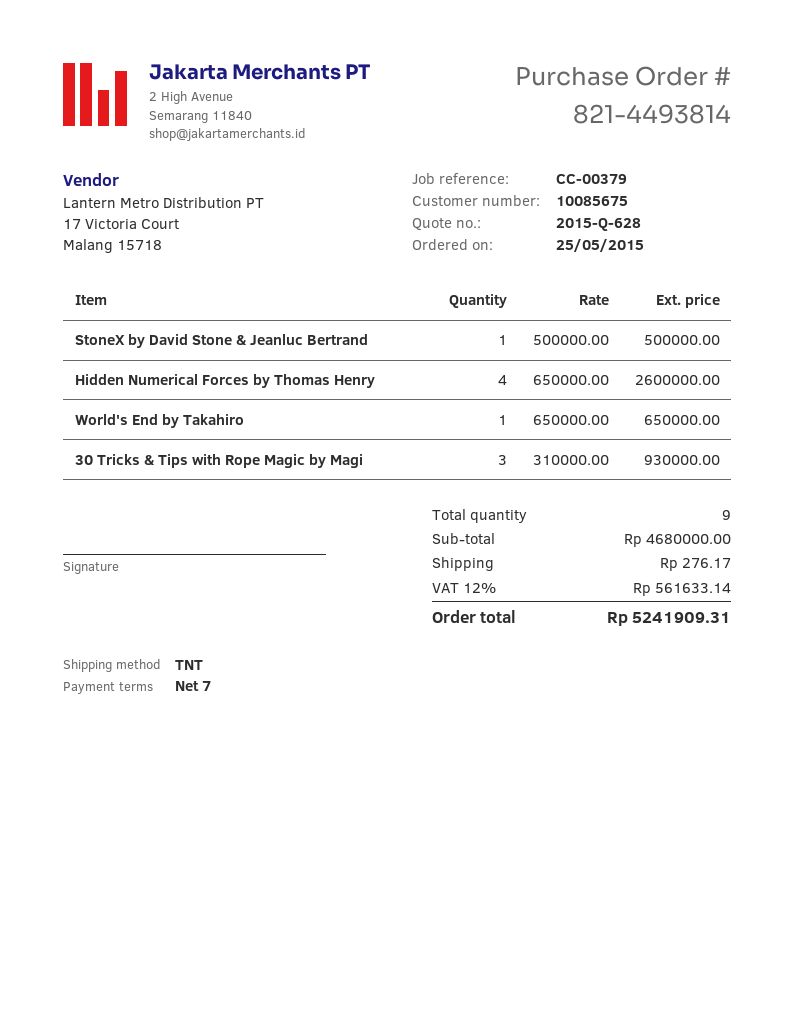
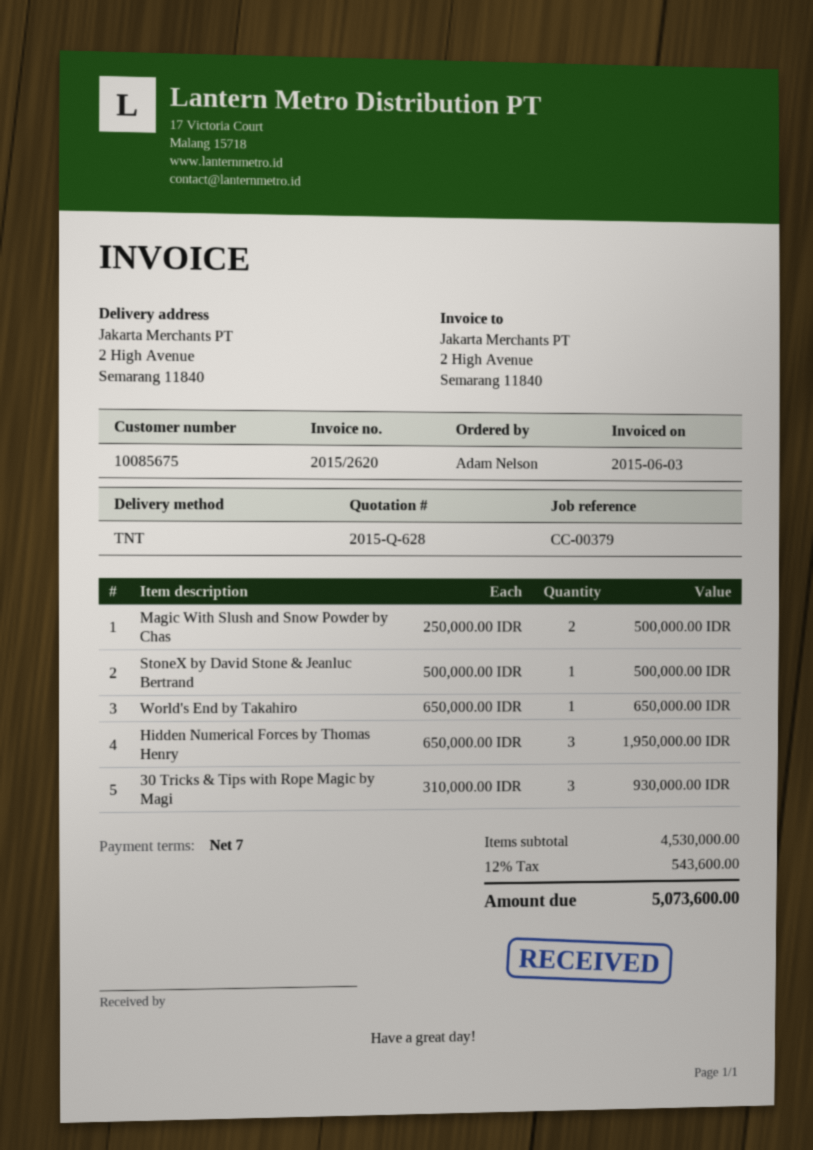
Hidden Numerical Forces by Thomas Henry: 4 x 650000.00 = 2600000.00 -> 3 x 650000.00 = 1950000.00
Magic With Slush and Snow Powder by Chas: none -> 2 x 250000.00 = 500000.00
subtotal: 4680000.00 -> 4530000.00
shipping: 276.17 -> none
tax: 12% = 561633.14 -> 12% = 543600.00
total: 5241909.31 -> 5073600.00

